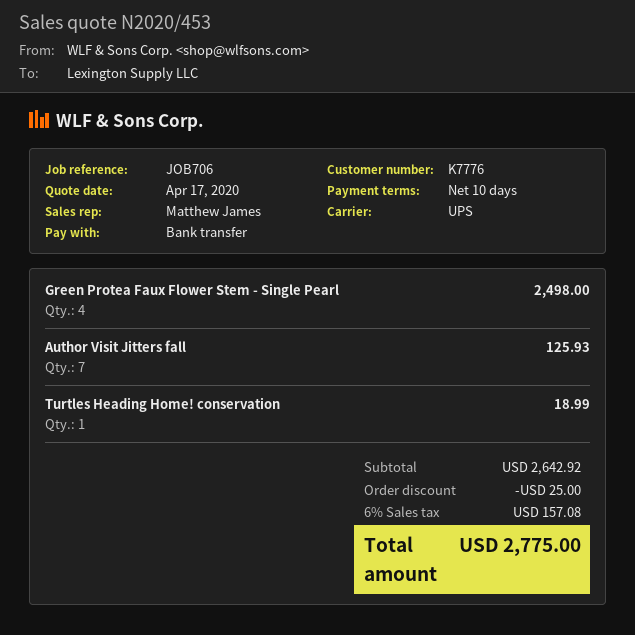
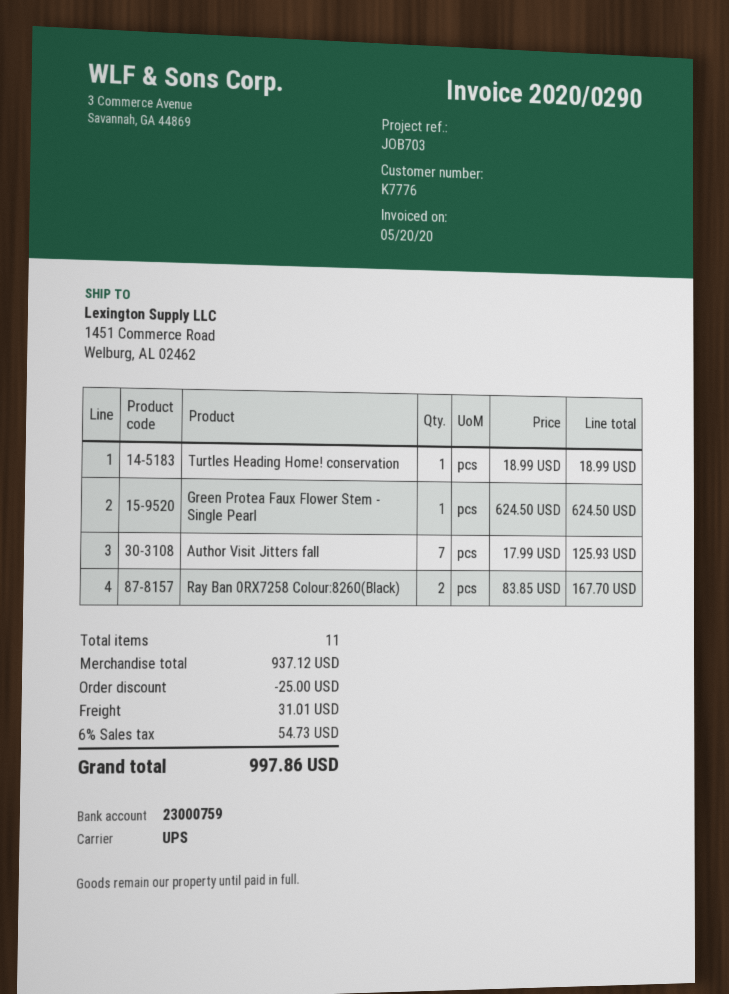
reference: JOB706 -> JOB703
Green Protea Faux Flower Stem - Single Pearl: 4 for 2498.00 -> 1 for 624.50
Ray Ban 0RX7258 Colour:8260(Black): none -> 2 for 167.70
subtotal: 2642.92 -> 937.12
shipping: none -> 31.01
tax: 6% = 157.08 -> 6% = 54.73
total: 2775.00 -> 997.86

